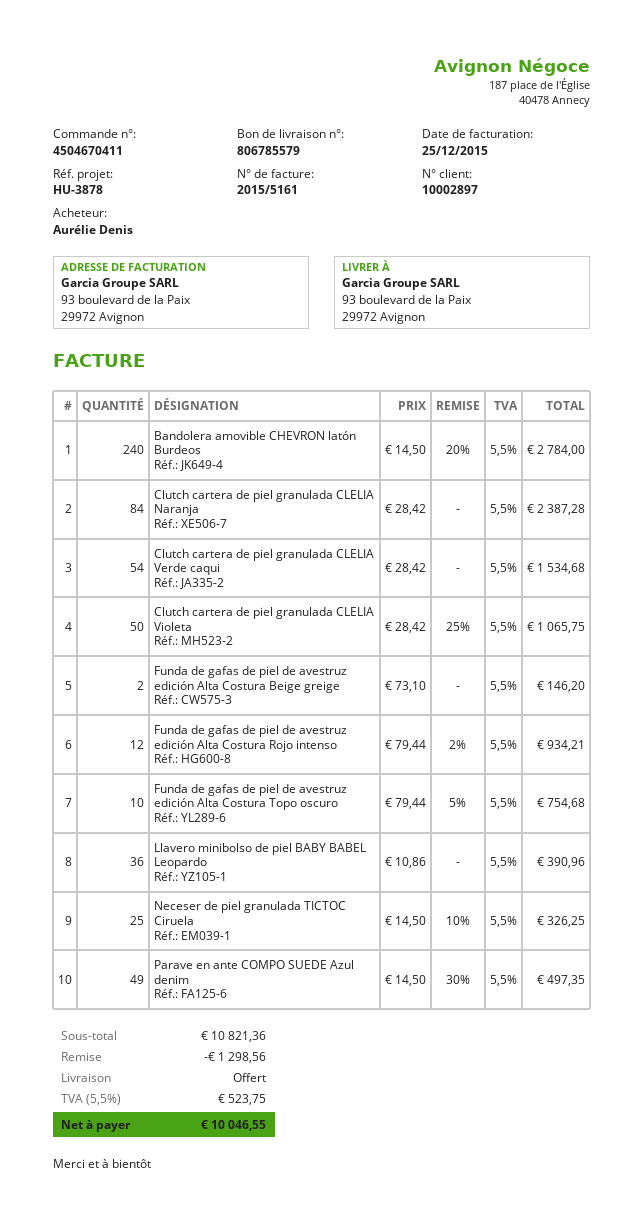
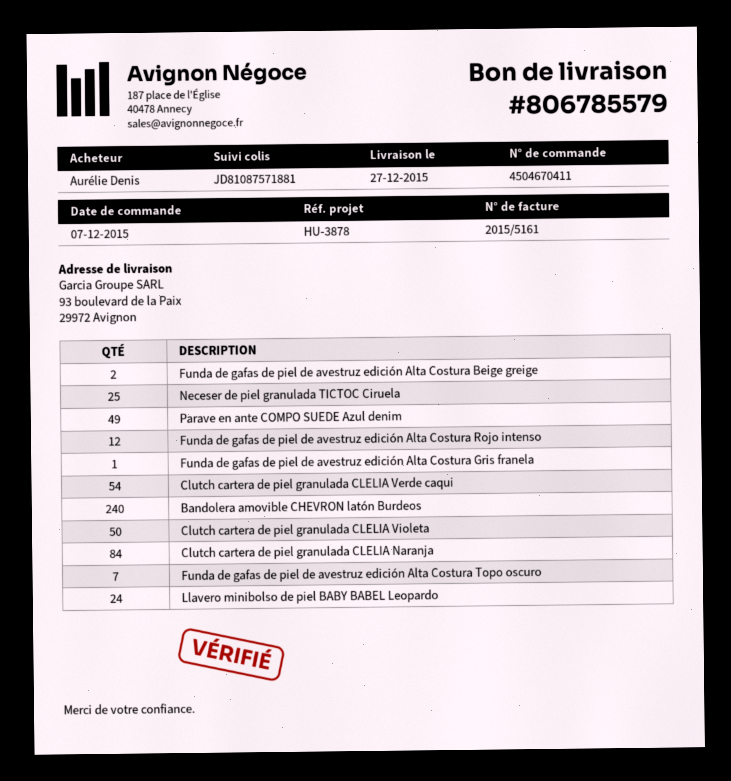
Funda de gafas de piel de avestruz edición Alta Costura Topo oscuro: 10 -> 7
Llavero minibolso de piel BABY BABEL Leopardo: 36 -> 24
Funda de gafas de piel de avestruz edición Alta Costura Gris franela: none -> 1

